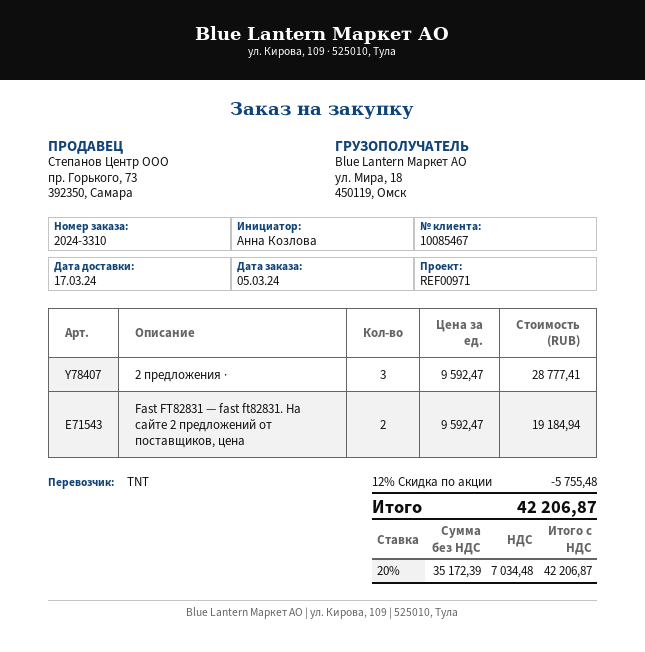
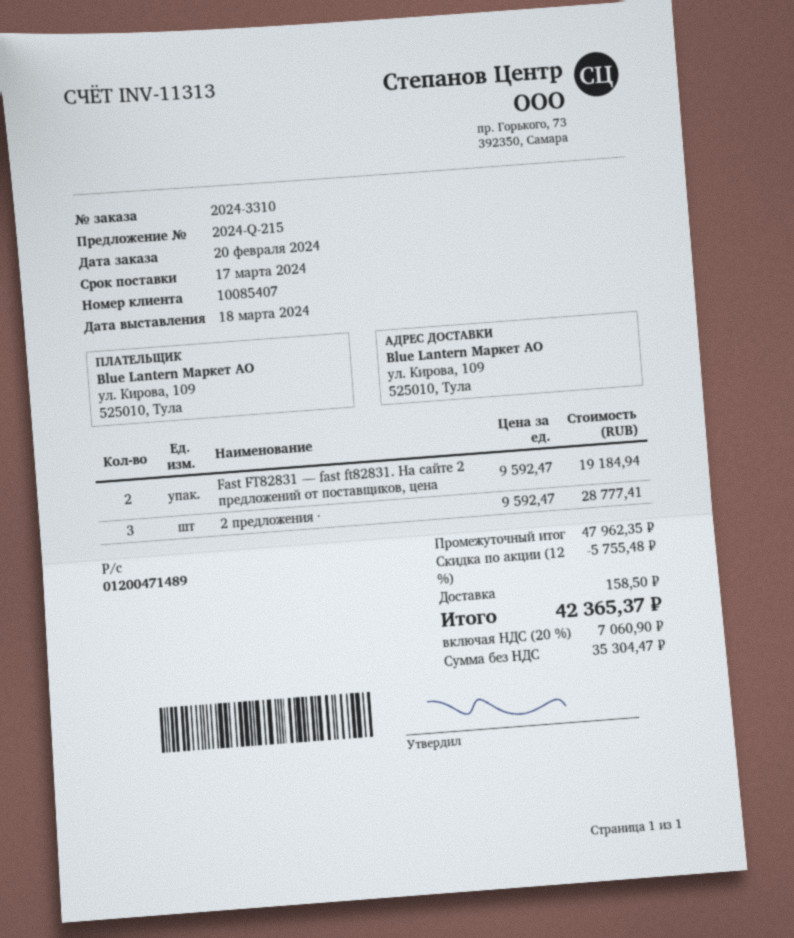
order date: 2024-03-05 -> 2024-02-20
customer number: 10085467 -> 10085407
ship to: ул. Мира, 18, 450119, Омск -> ул. Кирова, 109, 525010, Тула
shipping: none -> 158.50
net: 35172.39 -> 35304.47
tax: 20% = 7034.48 -> 20% = 7060.90
total: 42206.87 -> 42365.37

